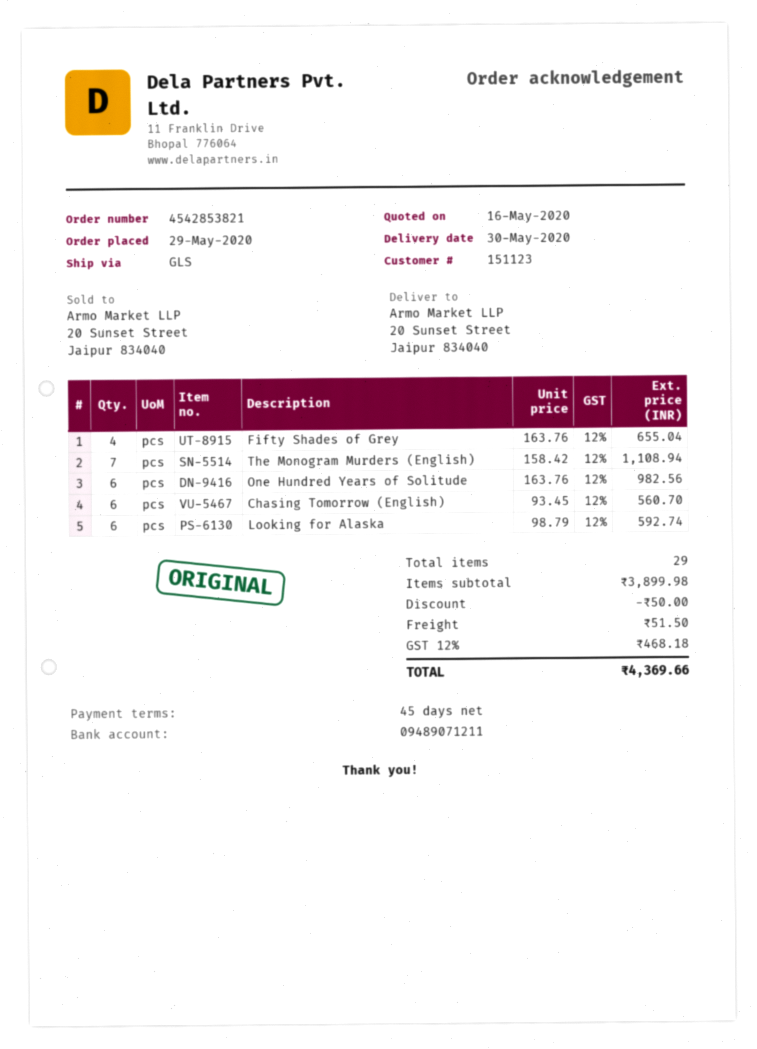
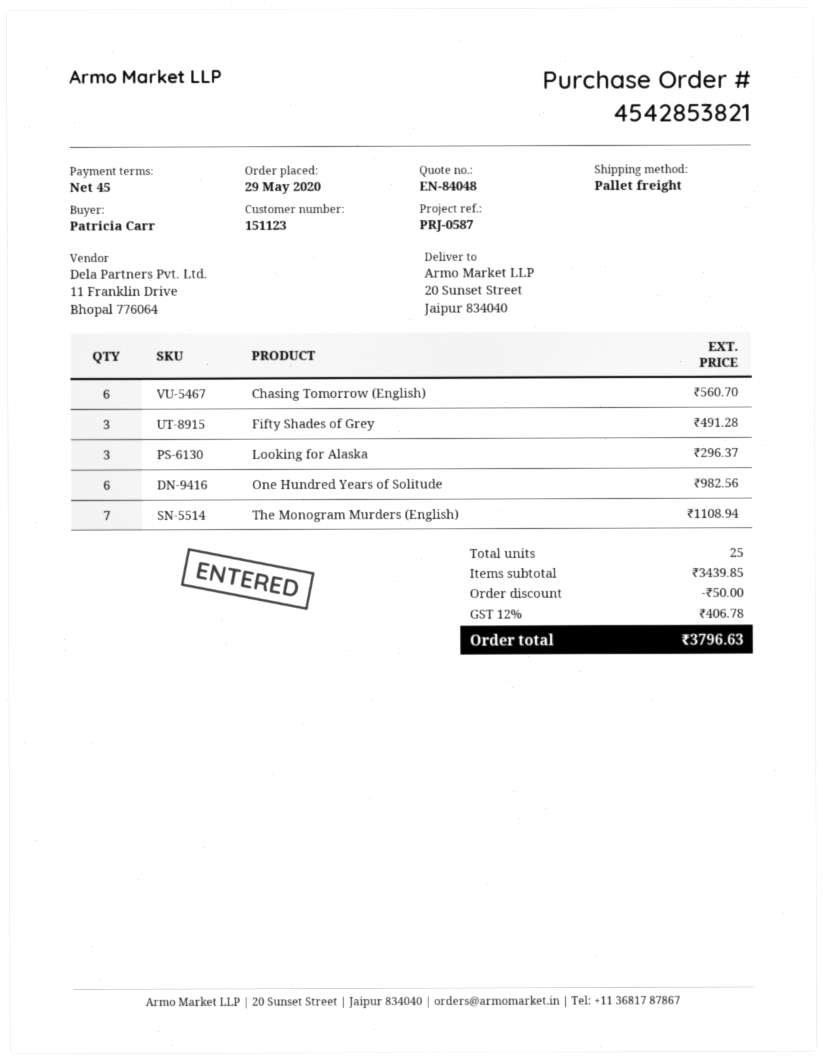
shipping method: GLS -> pallet freight
Fifty Shades of Grey: 4 for 655.04 -> 3 for 491.28
Looking for Alaska: 6 for 592.74 -> 3 for 296.37
total quantity: 29 -> 25
subtotal: 3899.98 -> 3439.85
shipping: 51.50 -> none
tax: 12% = 468.18 -> 12% = 406.78
total: 4369.66 -> 3796.63

